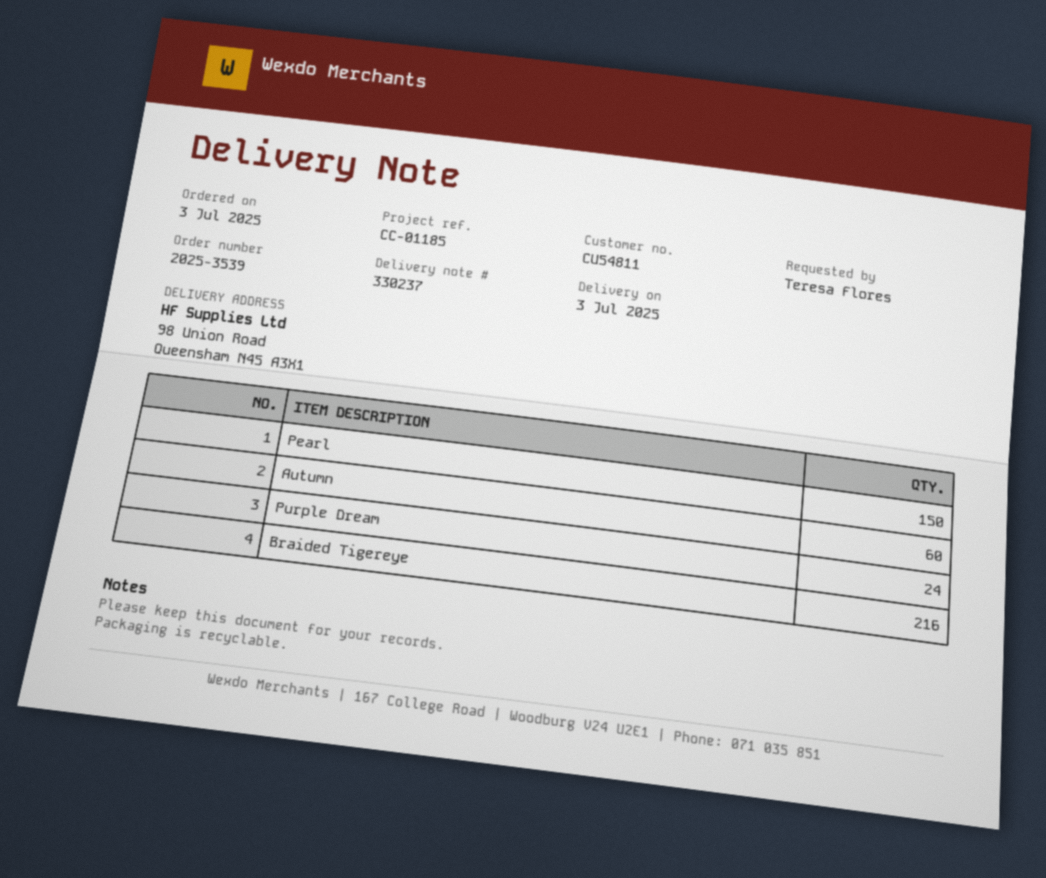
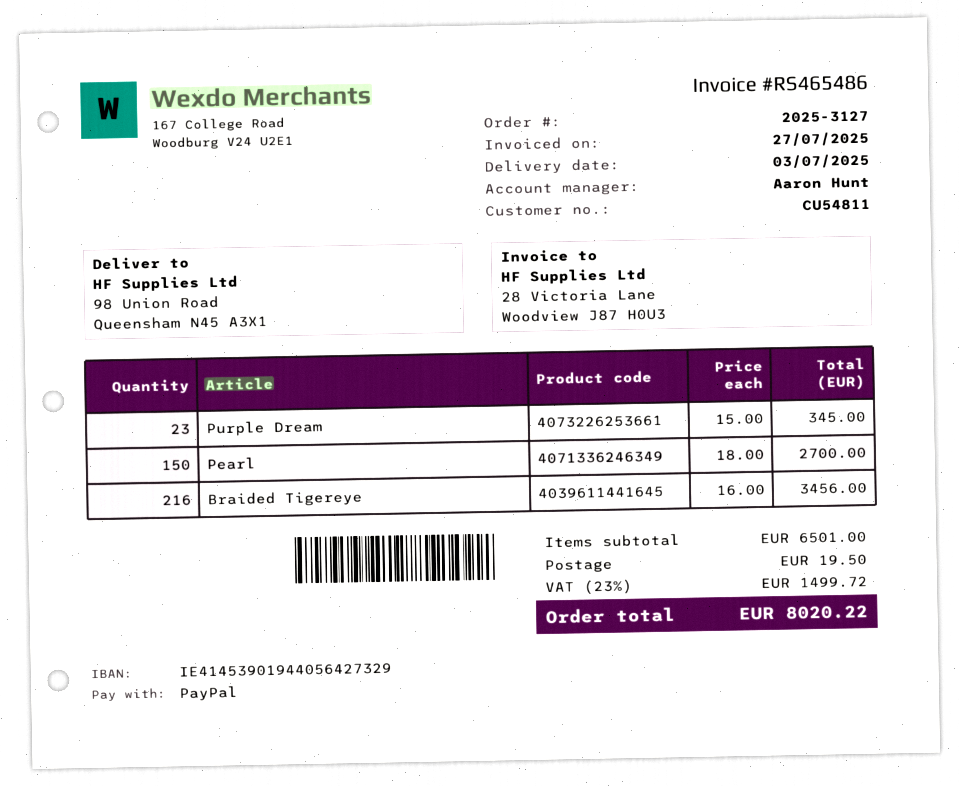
order number: 2025-3539 -> 2025-3127
Autumn: 60 -> none
Purple Dream: 24 -> 23

